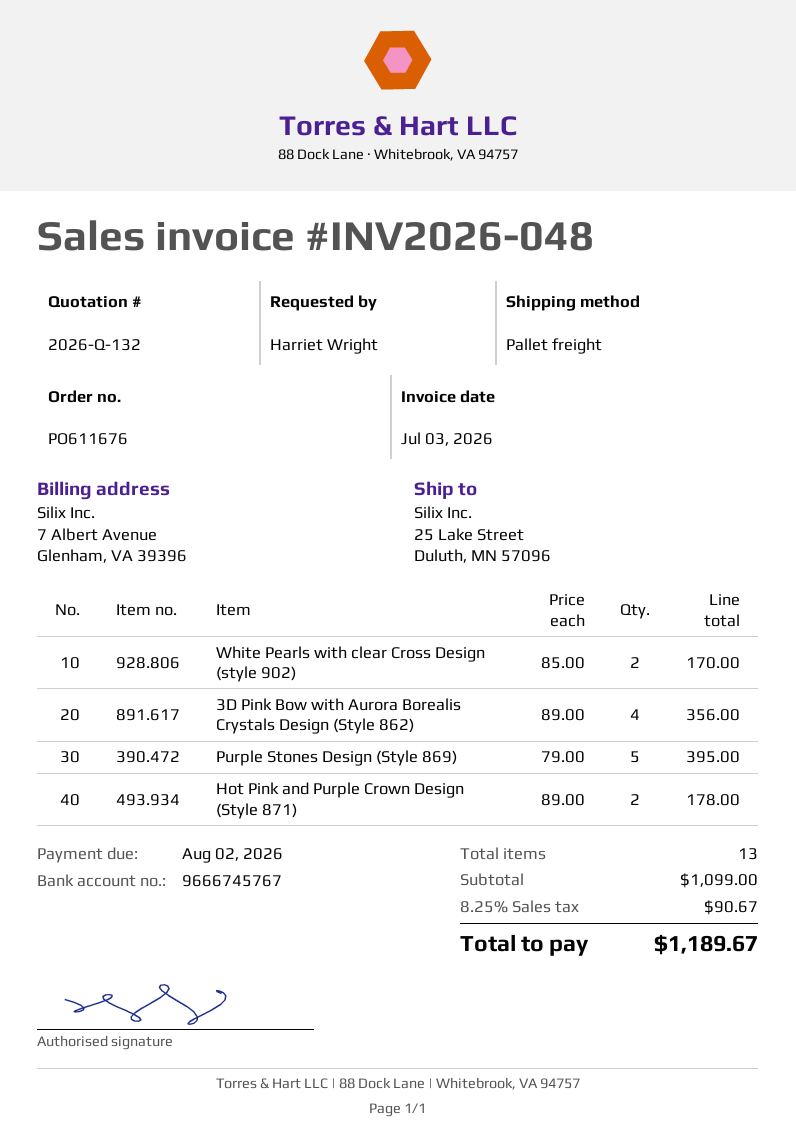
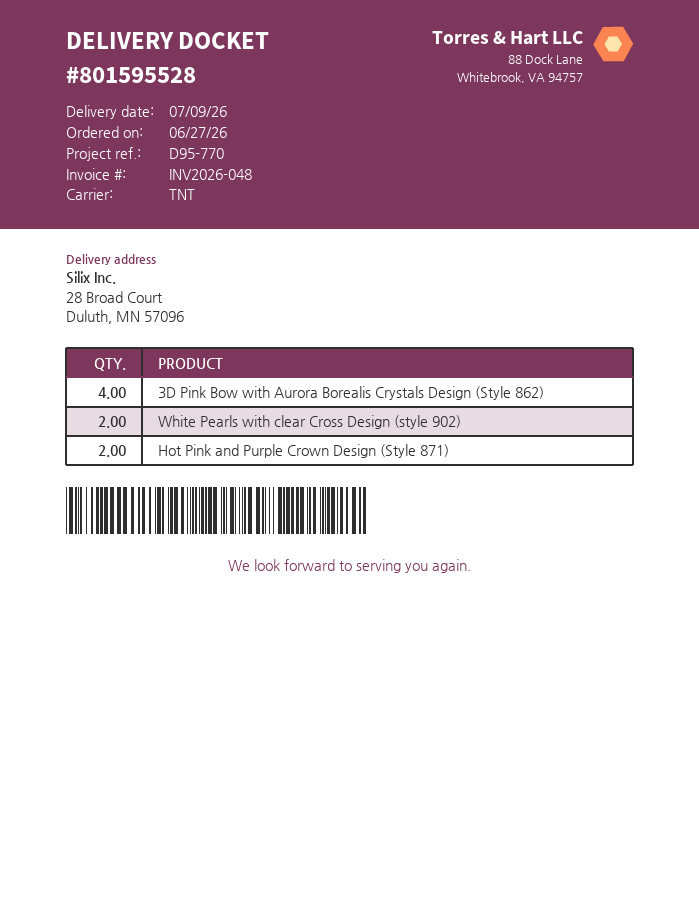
shipping method: pallet freight -> TNT
ship to: 25 Lake Street, Duluth, MN 57096 -> 28 Broad Court, Duluth, MN 57096
Purple Stones Design (Style 869): 5 -> none

